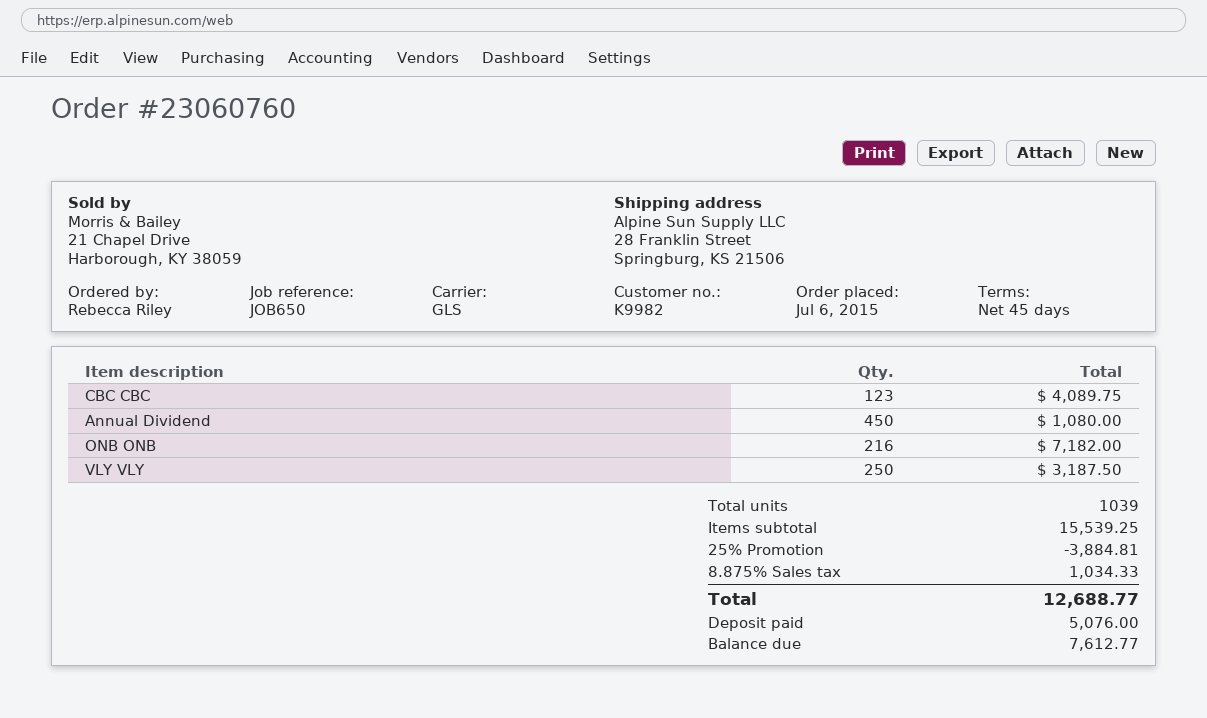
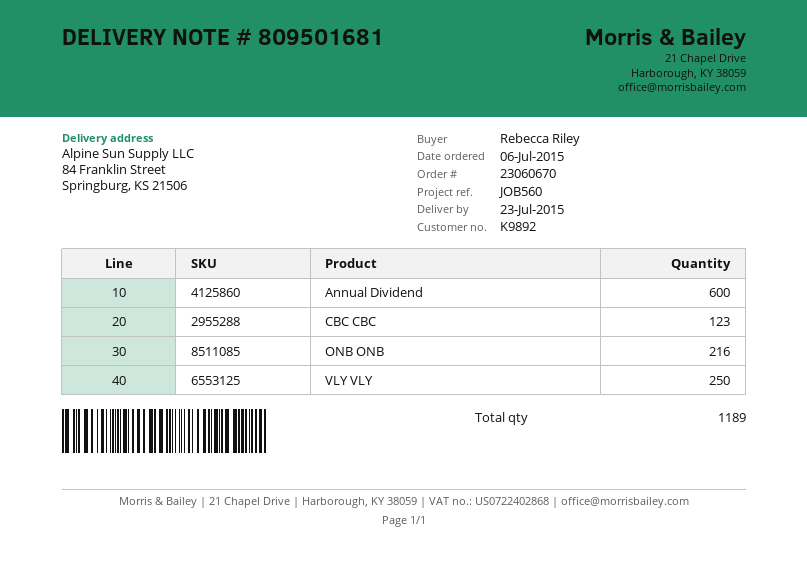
order number: 23060760 -> 23060670
customer number: K9982 -> K9892
reference: JOB650 -> JOB560
ship to: 28 Franklin Street, Springburg, KS 21506 -> 84 Franklin Street, Springburg, KS 21506
Annual Dividend: 450 -> 600
total quantity: 1039 -> 1189

